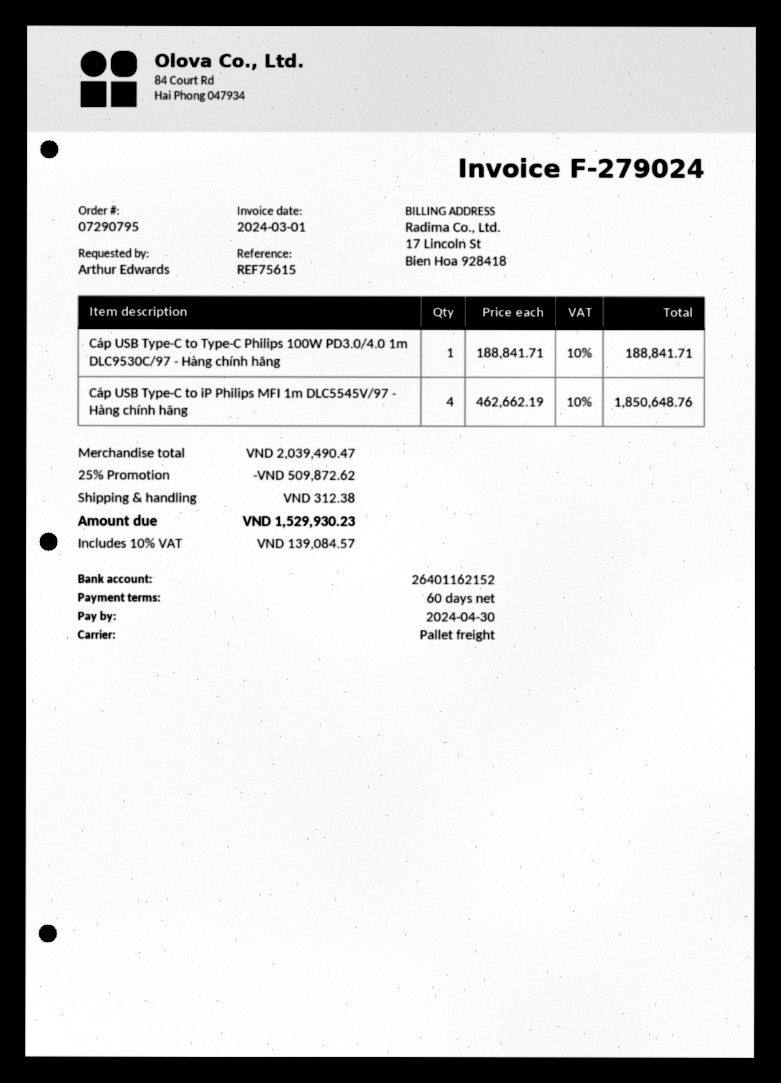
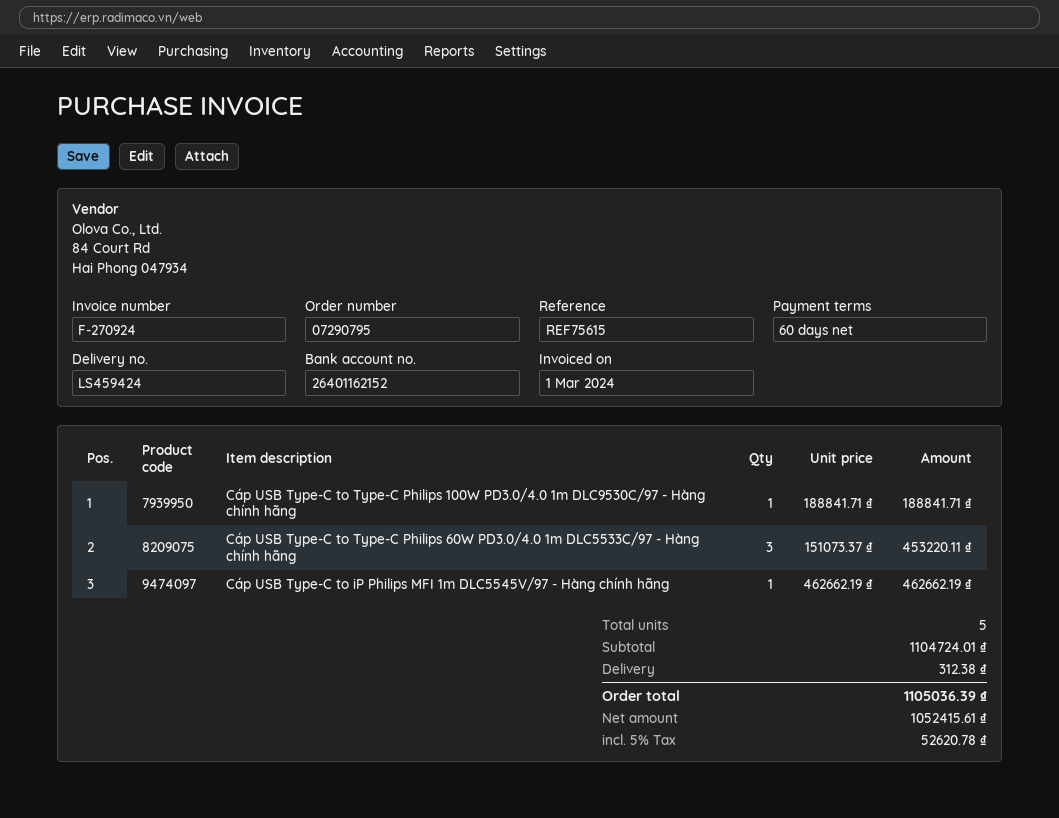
invoice number: F-279024 -> F-270924
Cáp USB Type-C to iP Philips MFI 1m DLC5545V/97 - Hàng chính hãng: 4 x 462662.19 = 1850648.76 -> 1 x 462662.19 = 462662.19
Cáp USB Type-C to Type-C Philips 60W PD3.0/4.0 1m DLC5533C/97 - Hàng chính hãng: none -> 3 x 151073.37 = 453220.11
subtotal: 2039490.47 -> 1104724.01
discount: 25% = 509872.62 -> none
tax: 10% = 139084.57 -> 5% = 52620.78
total: 1529930.23 -> 1105036.39

